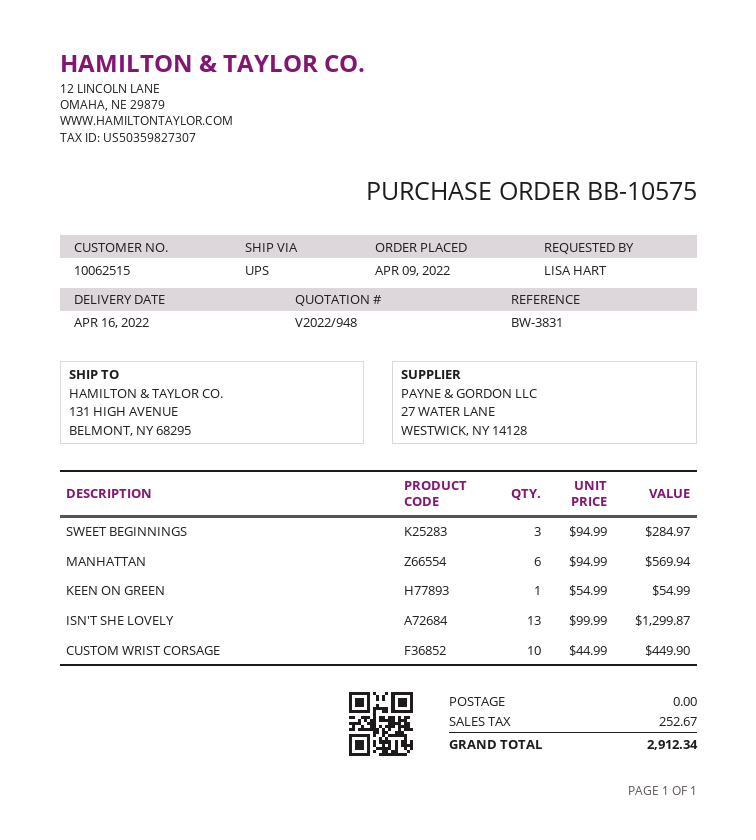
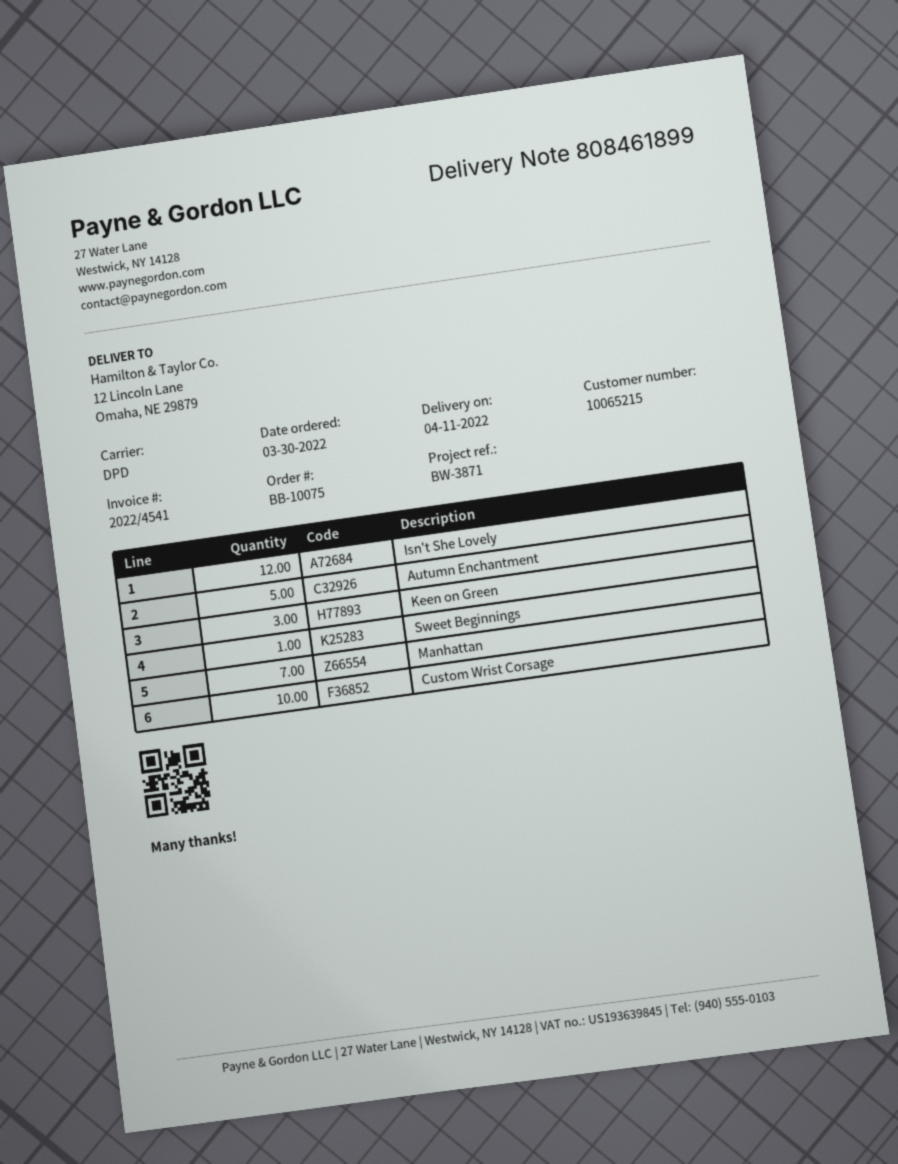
order number: BB-10575 -> BB-10075
order date: 2022-04-09 -> 2022-03-30
delivery date: 2022-04-16 -> 2022-04-11
customer number: 10062515 -> 10065215
reference: BW-3831 -> BW-3871
shipping method: UPS -> DPD
ship to: 131 HIGH AVENUE, BELMONT, NY 68295 -> 12 Lincoln Lane, Omaha, NE 29879
SWEET BEGINNINGS: 3 -> 1
MANHATTAN: 6 -> 7
KEEN ON GREEN: 1 -> 3
ISN'T SHE LOVELY: 13 -> 12
Autumn Enchantment: none -> 5

